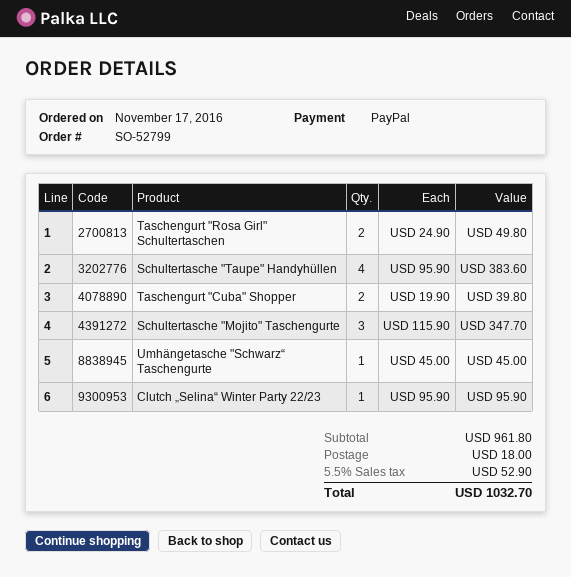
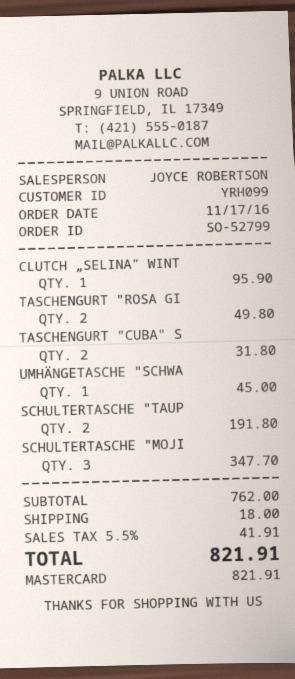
payment method: PayPal -> Mastercard
Schultertasche "Taupe" Handyhüllen: 4 for 383.60 -> 2 for 191.80
Taschengurt "Cuba" Shopper: 2 for 39.80 -> 2 for 31.80
subtotal: 961.80 -> 762.00
tax: 5.5% = 52.90 -> 5.5% = 41.91
total: 1032.70 -> 821.91

